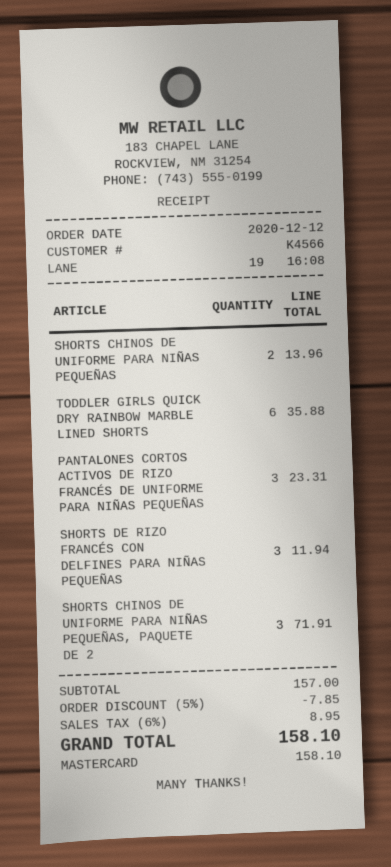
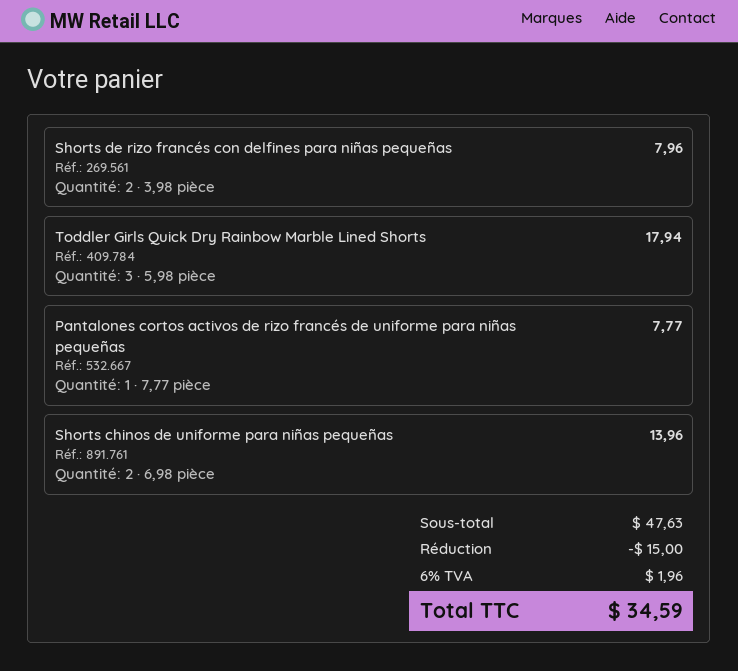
TODDLER GIRLS QUICK DRY RAINBOW MARBLE LINED SHORTS: 6 for 35.88 -> 3 for 17.94
PANTALONES CORTOS ACTIVOS DE RIZO FRANCÉS DE UNIFORME PARA NIÑAS PEQUEÑAS: 3 for 23.31 -> 1 for 7.77
SHORTS DE RIZO FRANCÉS CON DELFINES PARA NIÑAS PEQUEÑAS: 3 for 11.94 -> 2 for 7.96
SHORTS CHINOS DE UNIFORME PARA NIÑAS PEQUEÑAS, PAQUETE DE 2: 3 for 71.91 -> none
subtotal: 157.00 -> 47.63
discount: 7.85 -> 15.00
tax: 6% = 8.95 -> 6% = 1.96
total: 158.10 -> 34.59

